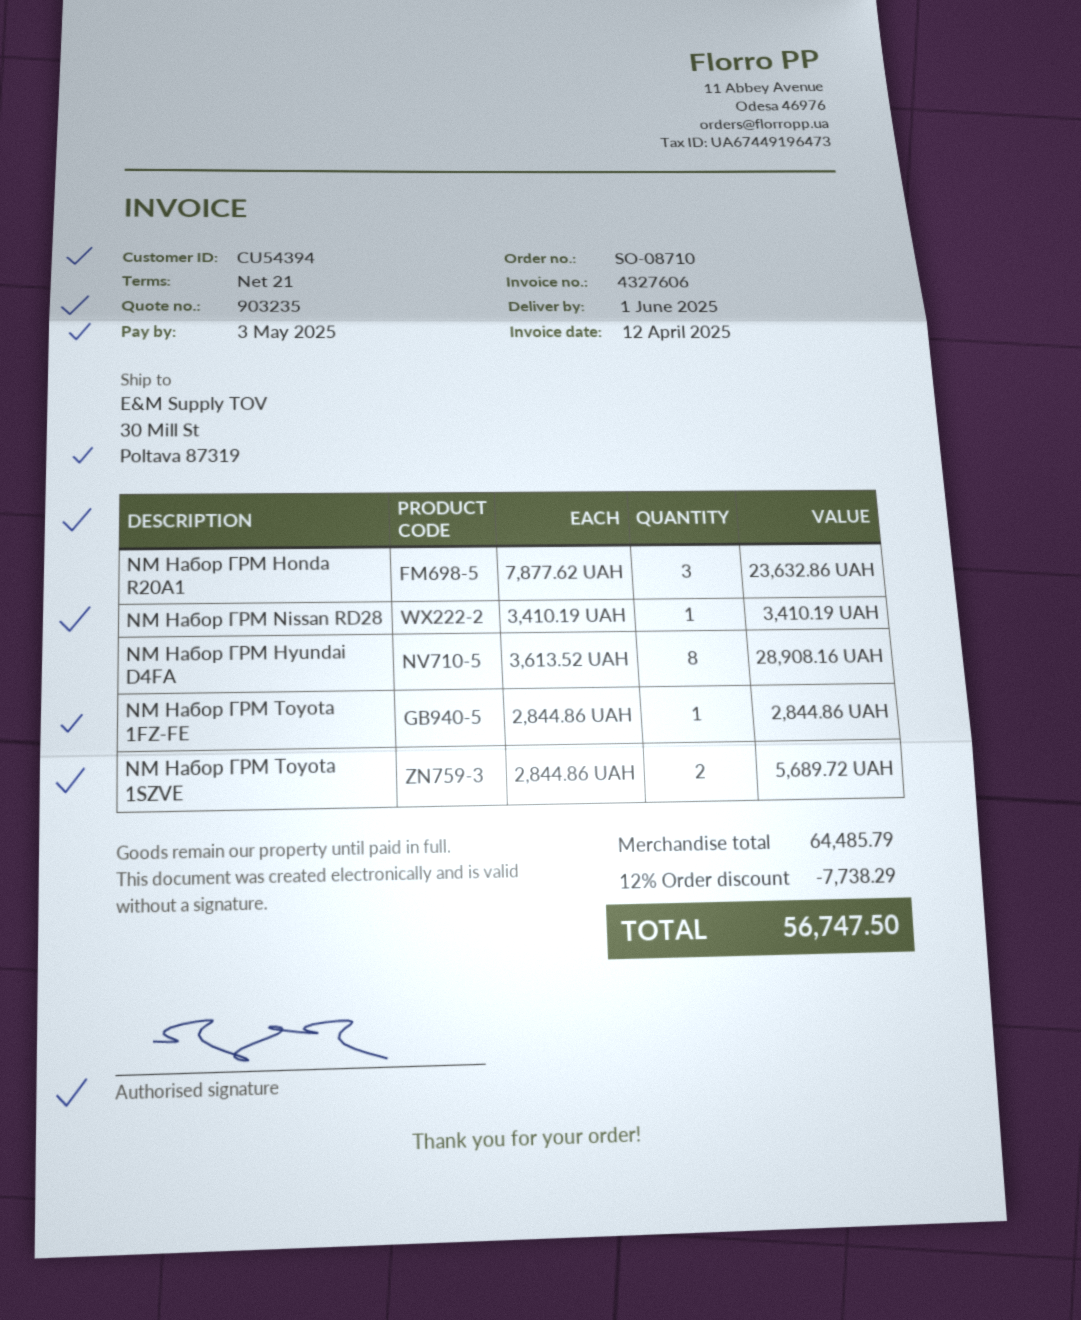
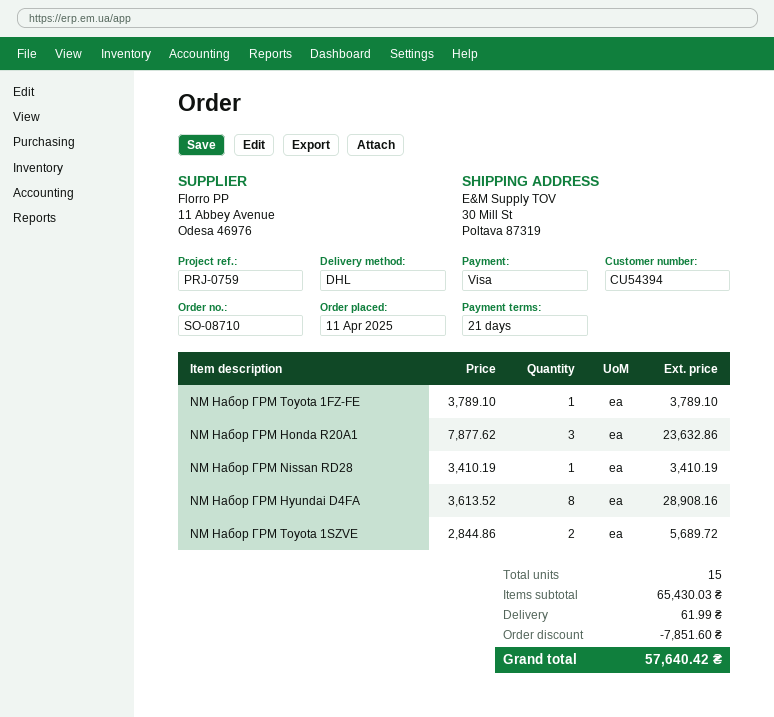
NM Набор ГРМ Toyota 1FZ-FE: 1 x 2844.86 = 2844.86 -> 1 x 3789.10 = 3789.10
subtotal: 64485.79 -> 65430.03
discount: 7738.29 -> 7851.60
shipping: none -> 61.99
total: 56747.50 -> 57640.42

